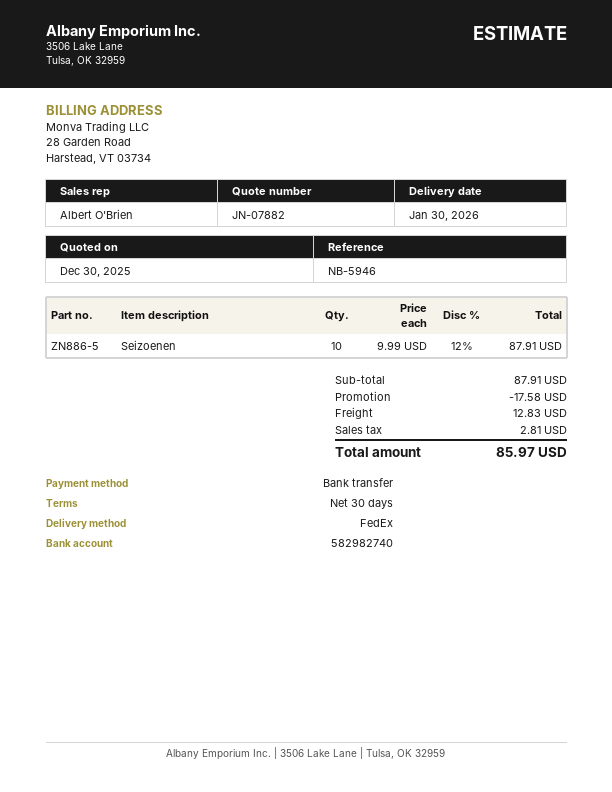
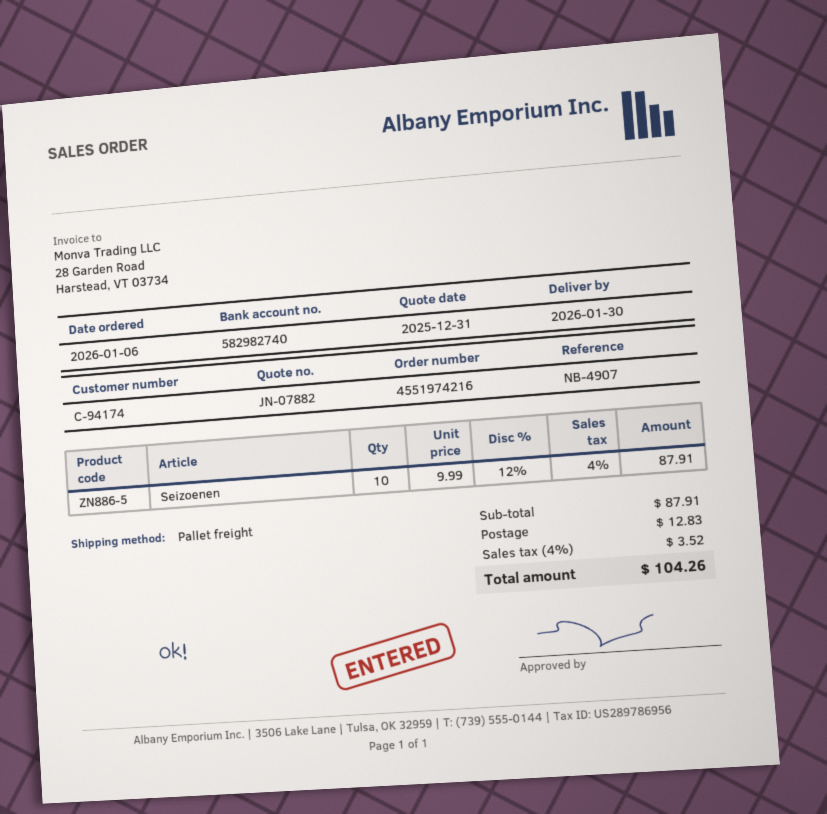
quote date: 2025-12-30 -> 2025-12-31
reference: NB-5946 -> NB-4907
shipping method: FedEx -> pallet freight
discount: 17.58 -> none
tax: 2.81 -> 3.52
total: 85.97 -> 104.26

